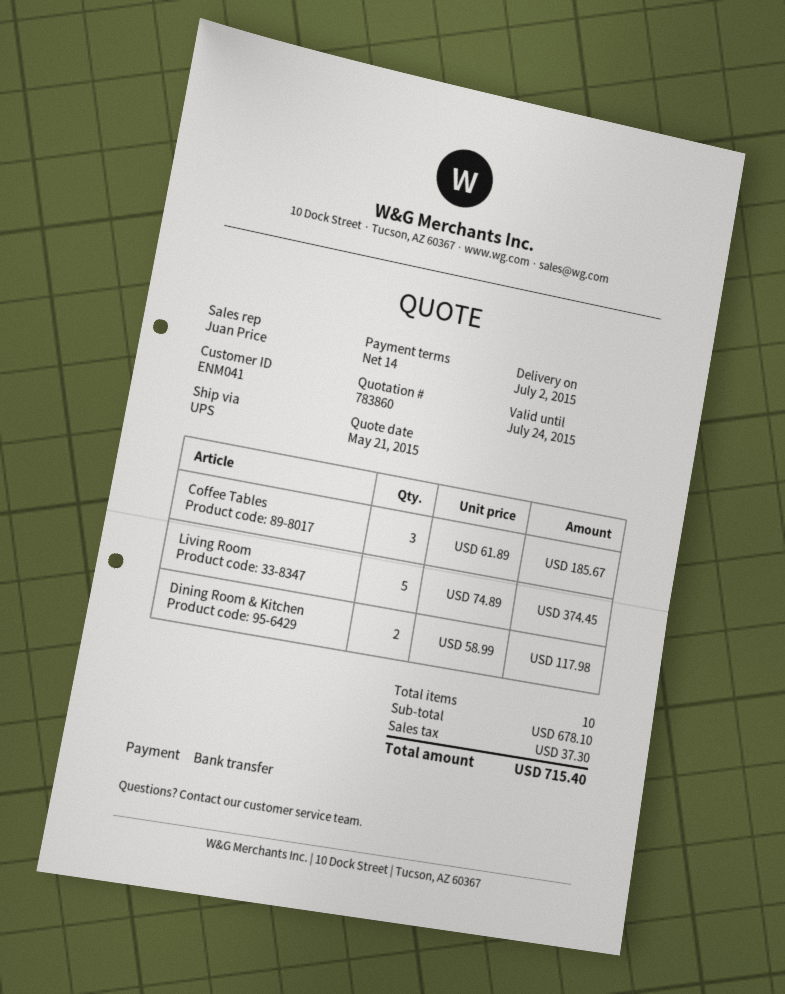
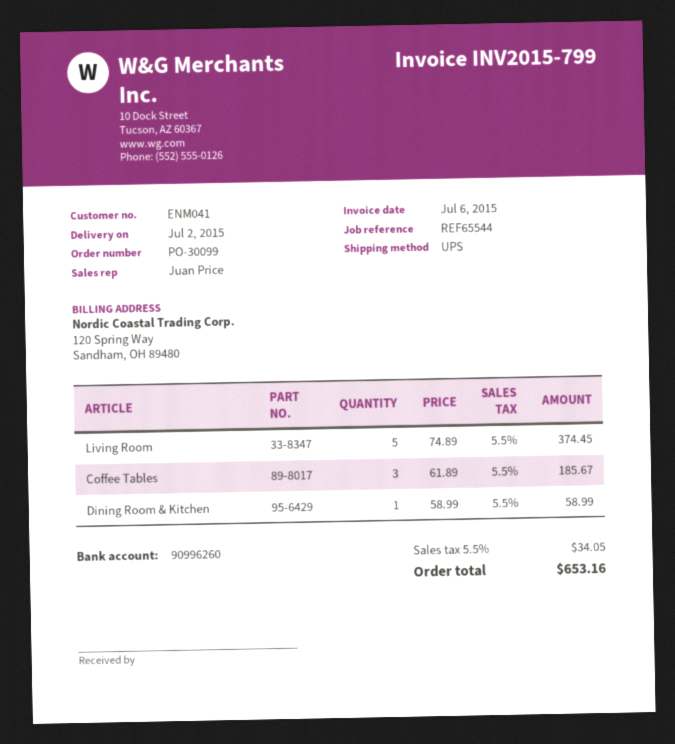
Dining Room & Kitchen: 2 x 58.99 = 117.98 -> 1 x 58.99 = 58.99
tax: 37.30 -> 34.05
total: 715.40 -> 653.16

